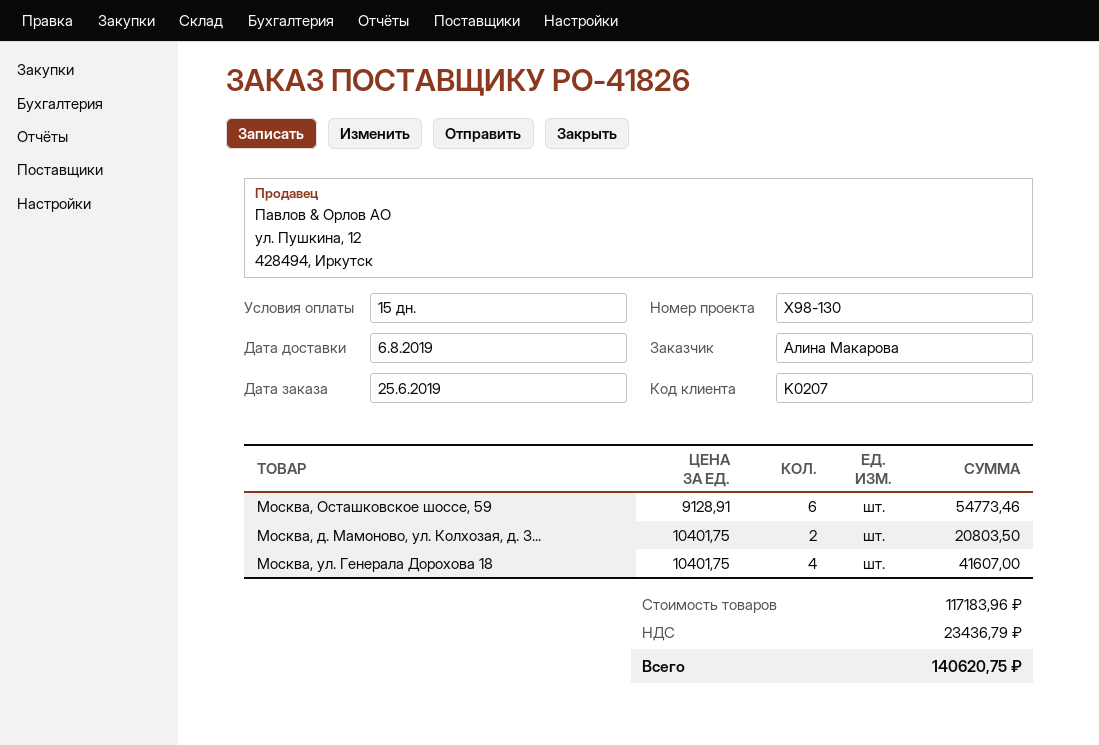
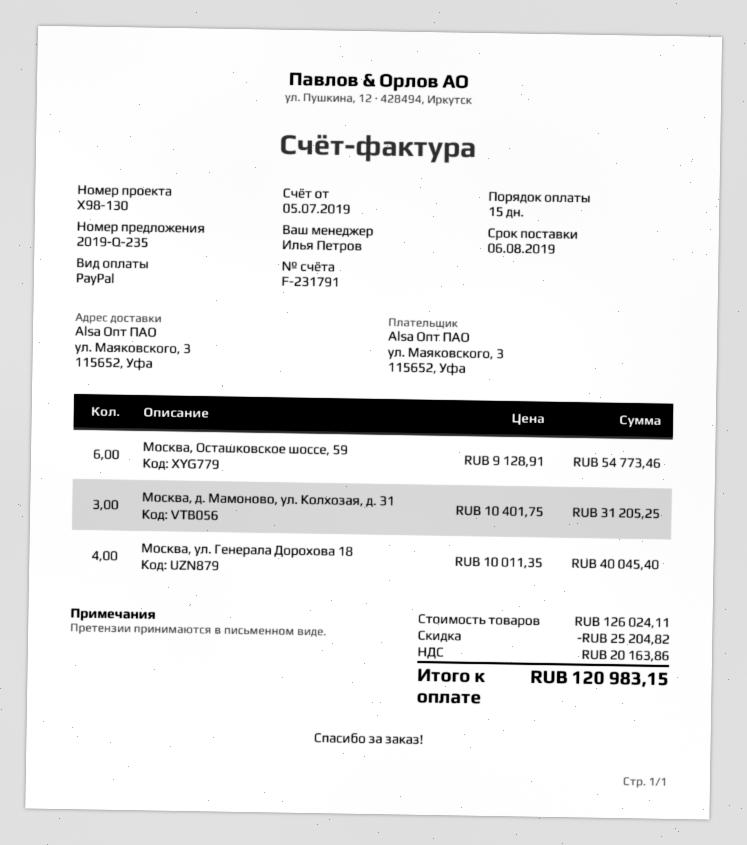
Москва, д. Мамоново, ул. Колхозая, д. 3...: 2 x 10401.75 = 20803.50 -> 3 x 10401.75 = 31205.25
Москва, ул. Генерала Дорохова 18: 4 x 10401.75 = 41607.00 -> 4 x 10011.35 = 40045.40
subtotal: 117183.96 -> 126024.11
discount: none -> 25204.82
tax: 23436.79 -> 20163.86
total: 140620.75 -> 120983.15

